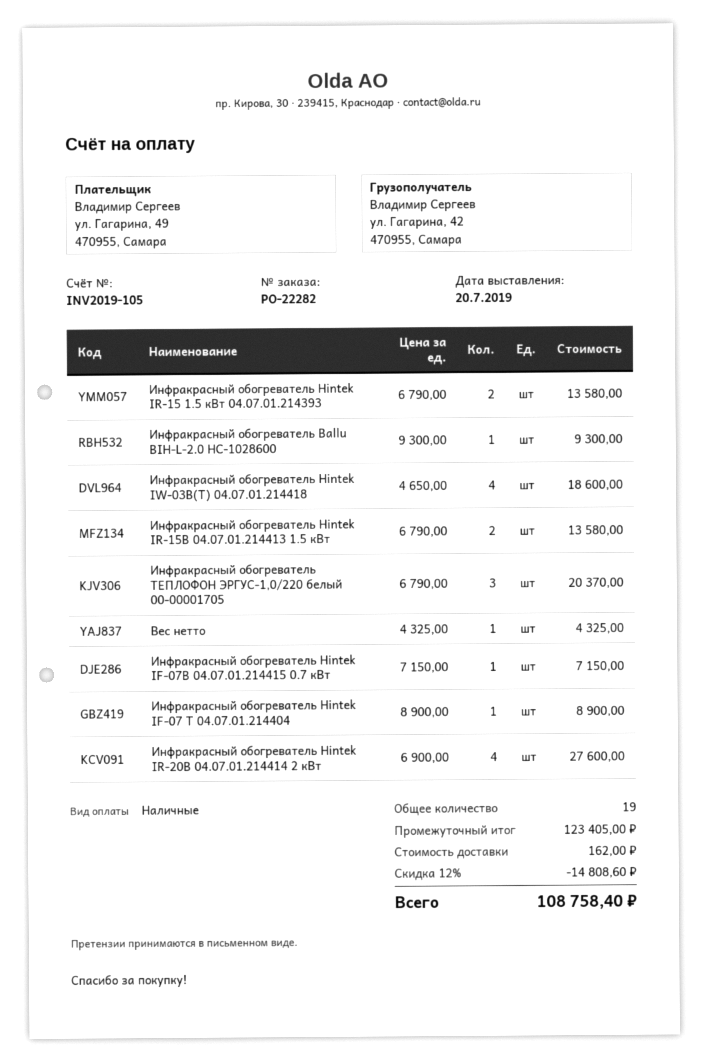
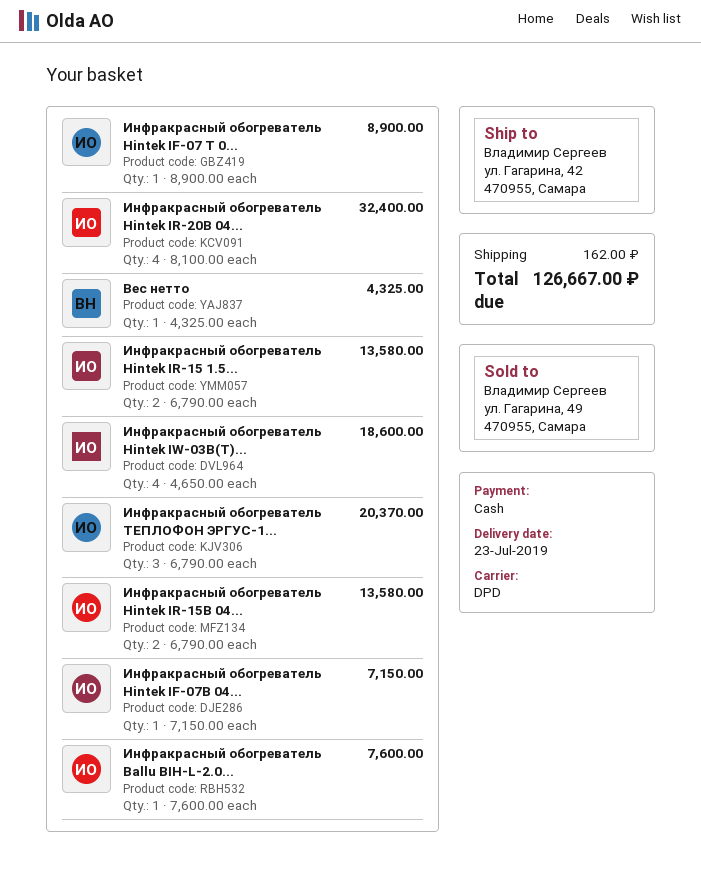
Инфракрасный обогреватель Ballu BIH-L-2.0 НС-1028600: 1 x 9300.00 = 9300.00 -> 1 x 7600.00 = 7600.00
Инфракрасный обогреватель Hintek IR-20B 04.07.01.214414 2 кВт: 4 x 6900.00 = 27600.00 -> 4 x 8100.00 = 32400.00
discount: 12% = 14808.60 -> none
total: 108758.40 -> 126667.00

